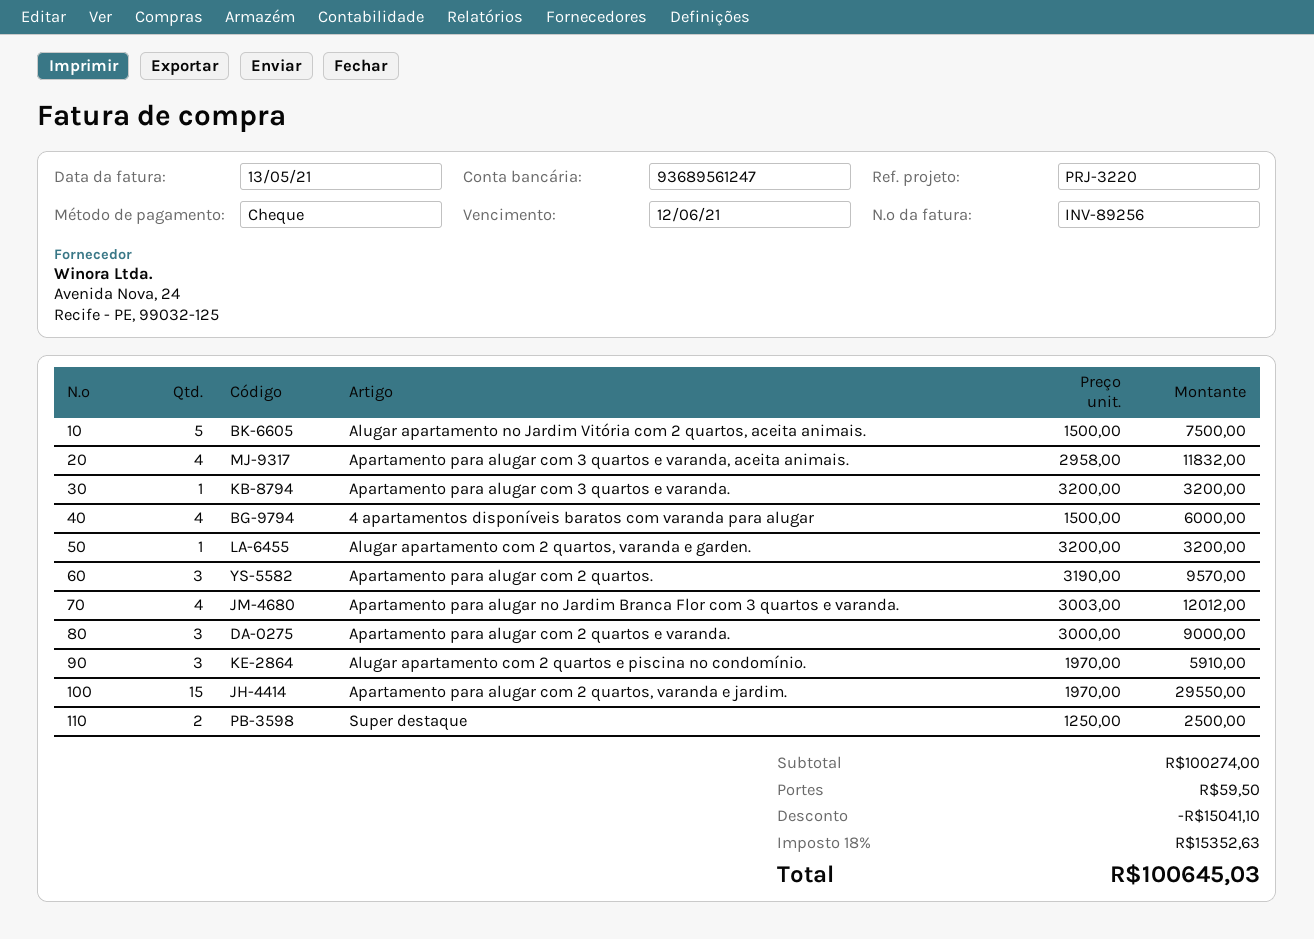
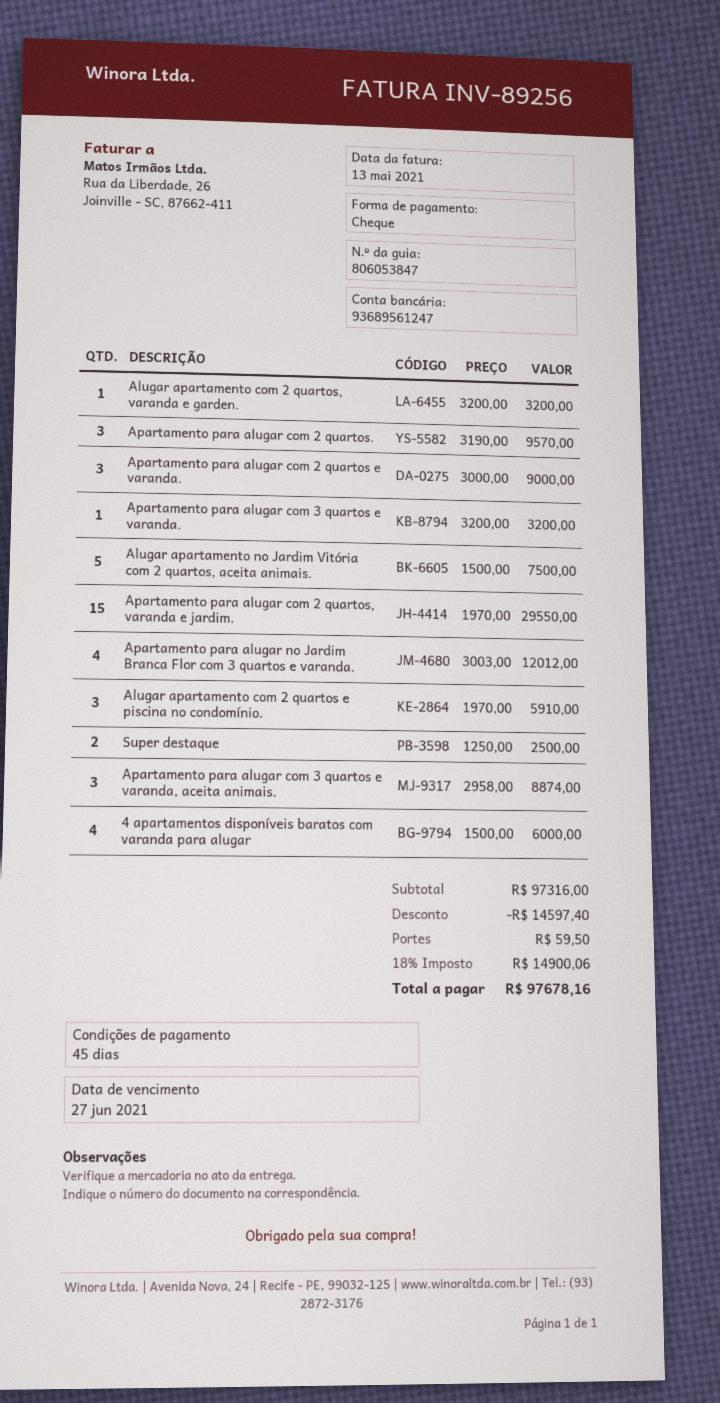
due date: 2021-06-12 -> 2021-06-27
Apartamento para alugar com 3 quartos e varanda, aceita animais.: 4 x 2958.00 = 11832.00 -> 3 x 2958.00 = 8874.00
subtotal: 100274.00 -> 97316.00
discount: 15041.10 -> 14597.40
tax: 18% = 15352.63 -> 18% = 14900.06
total: 100645.03 -> 97678.16

